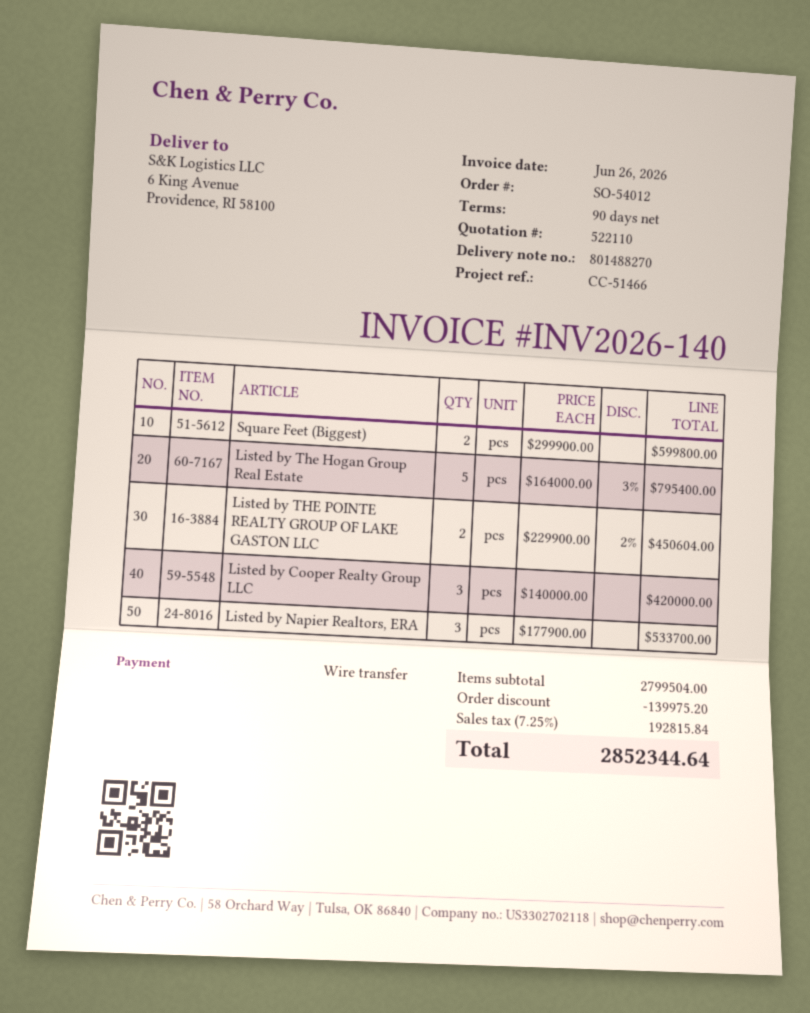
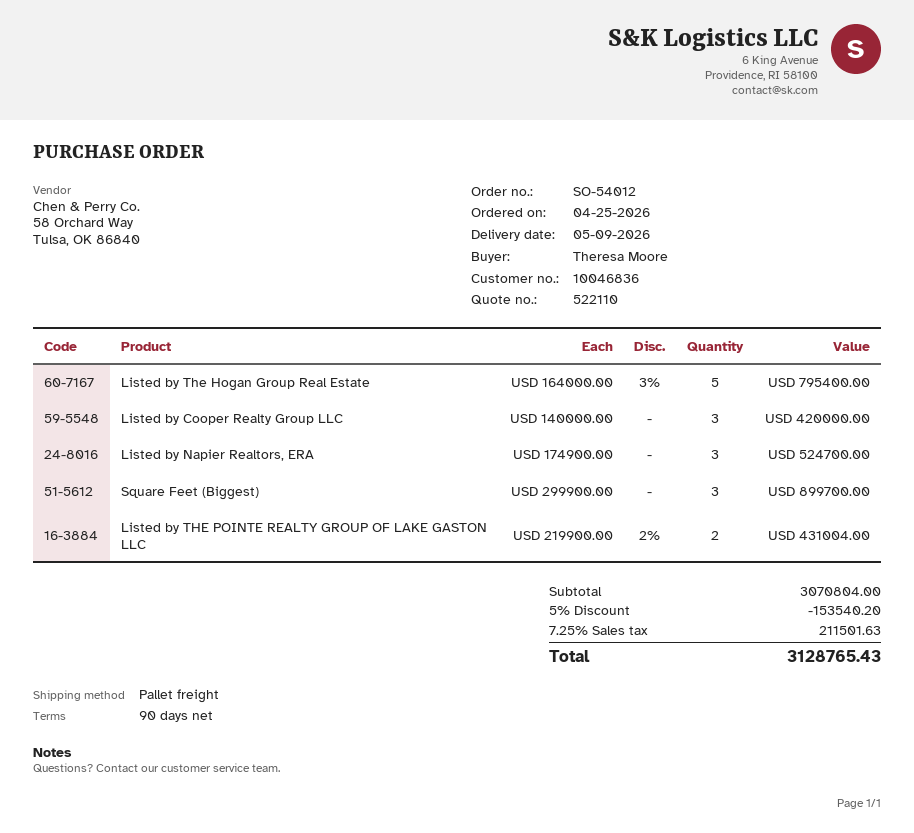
Square Feet (Biggest): 2 x 299900.00 = 599800.00 -> 3 x 299900.00 = 899700.00
Listed by THE POINTE REALTY GROUP OF LAKE GASTON LLC: 2 x 229900.00 - 2% = 450604.00 -> 2 x 219900.00 - 2% = 431004.00
Listed by Napier Realtors, ERA: 3 x 177900.00 = 533700.00 -> 3 x 174900.00 = 524700.00
subtotal: 2799504.00 -> 3070804.00
discount: 139975.20 -> 153540.20
tax: 7.25% = 192815.84 -> 7.25% = 211501.63
total: 2852344.64 -> 3128765.43

